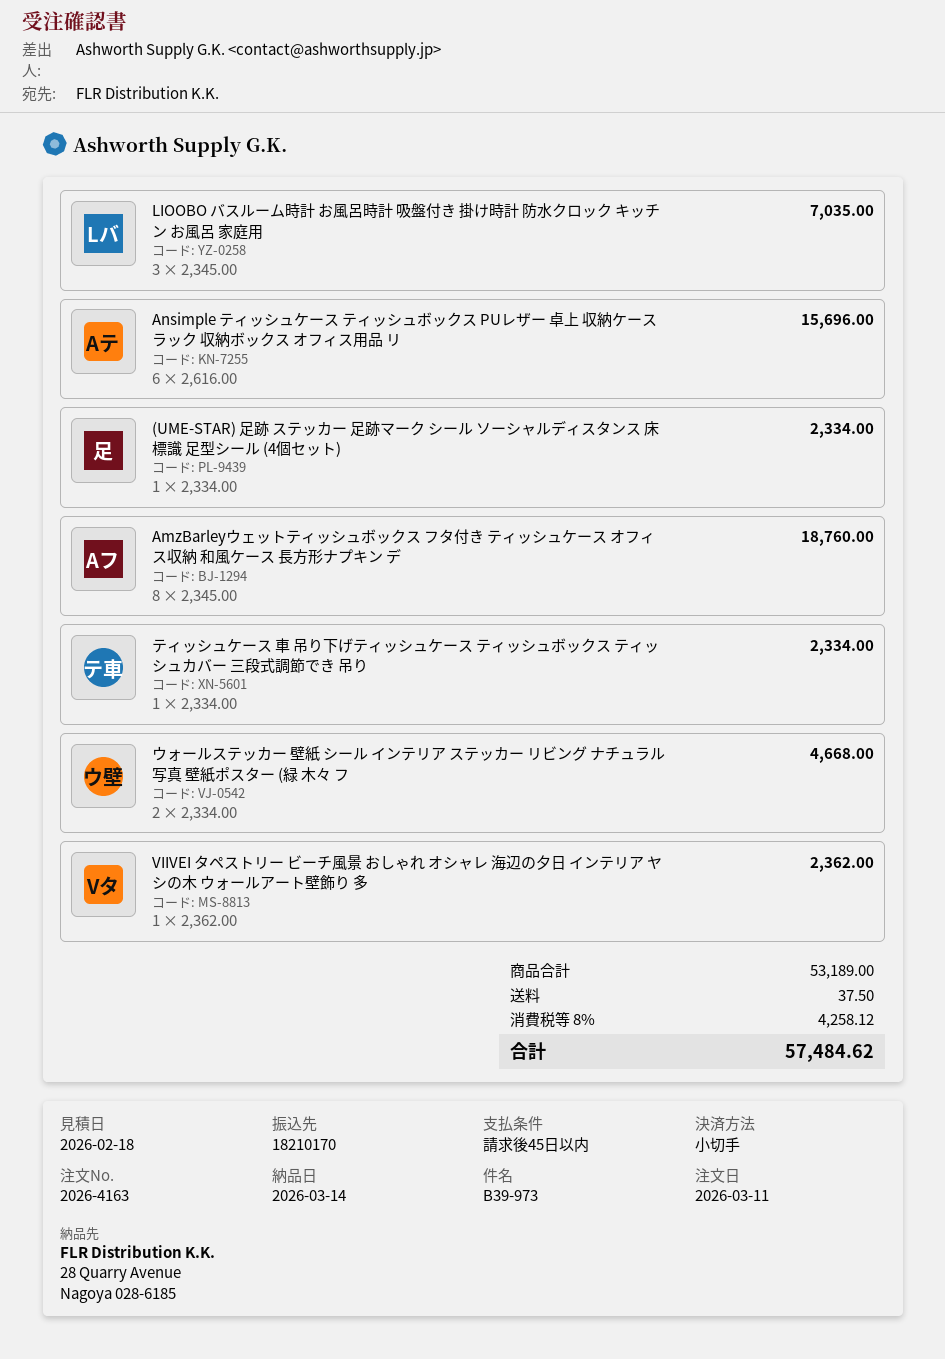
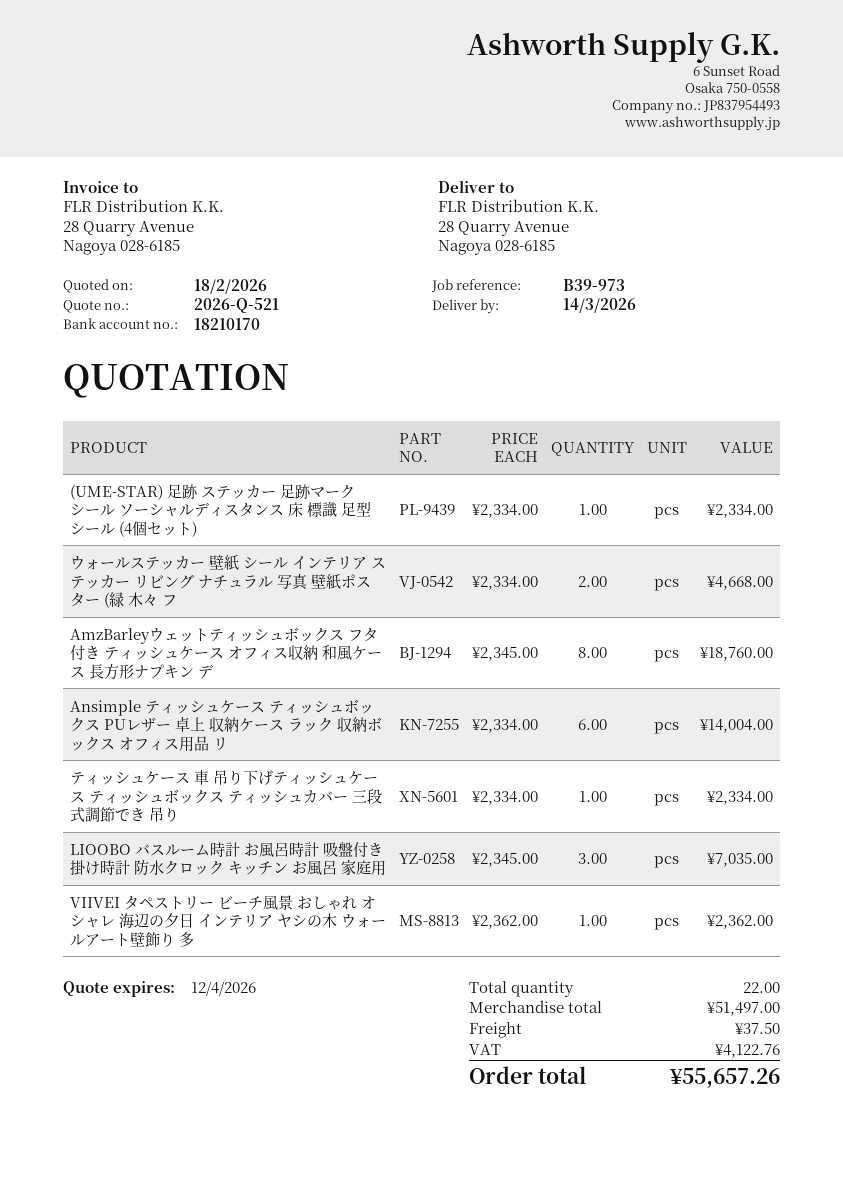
Ansimple ティッシュケース ティッシュボックス PUレザー 卓上 収納ケース ラック 収納ボックス オフィス用品 リ: 6 x 2616.00 = 15696.00 -> 6 x 2334.00 = 14004.00
subtotal: 53189.00 -> 51497.00
tax: 4258.12 -> 4122.76
total: 57484.62 -> 55657.26

